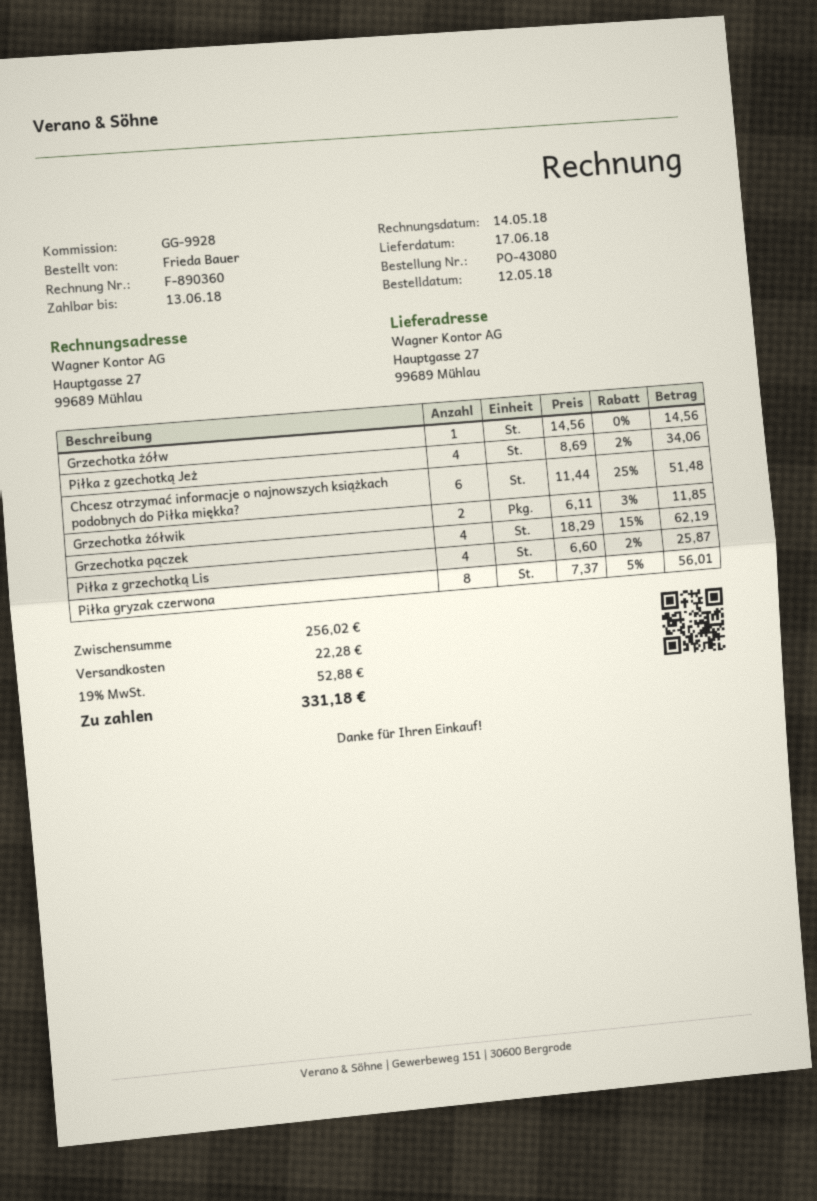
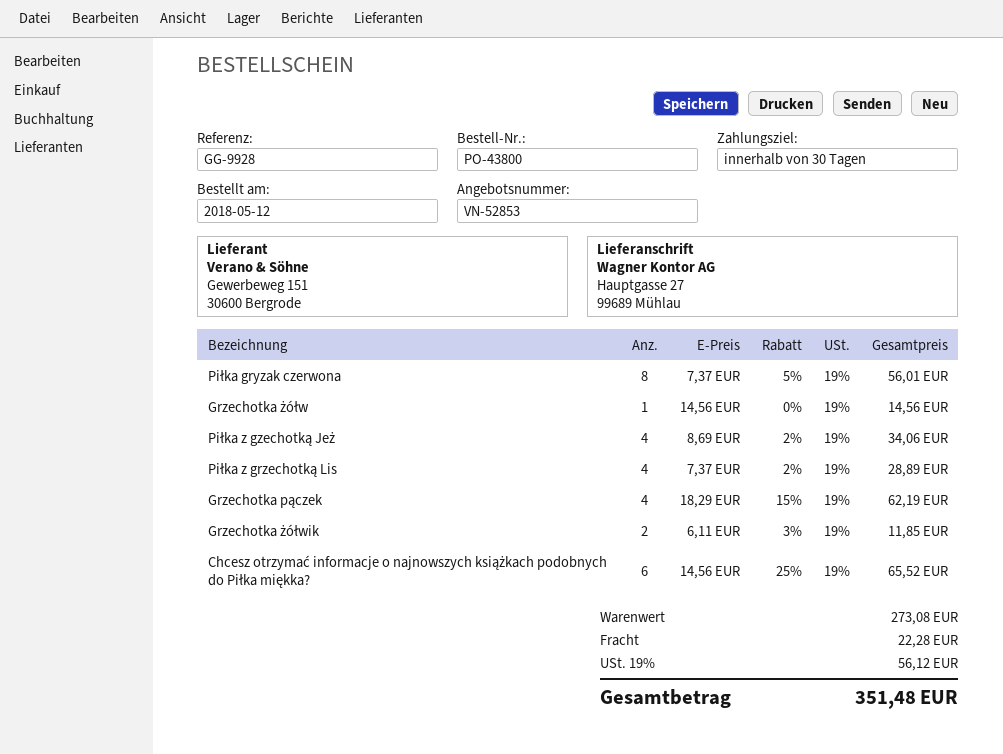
order number: PO-43080 -> PO-43800
Chcesz otrzymać informacje o najnowszych książkach podobnych do Piłka miękka?: 6 x 11.44 - 25% = 51.48 -> 6 x 14.56 - 25% = 65.52
Piłka z grzechotką Lis: 4 x 6.60 - 2% = 25.87 -> 4 x 7.37 - 2% = 28.89
subtotal: 256.02 -> 273.08
tax: 19% = 52.88 -> 19% = 56.12
total: 331.18 -> 351.48

